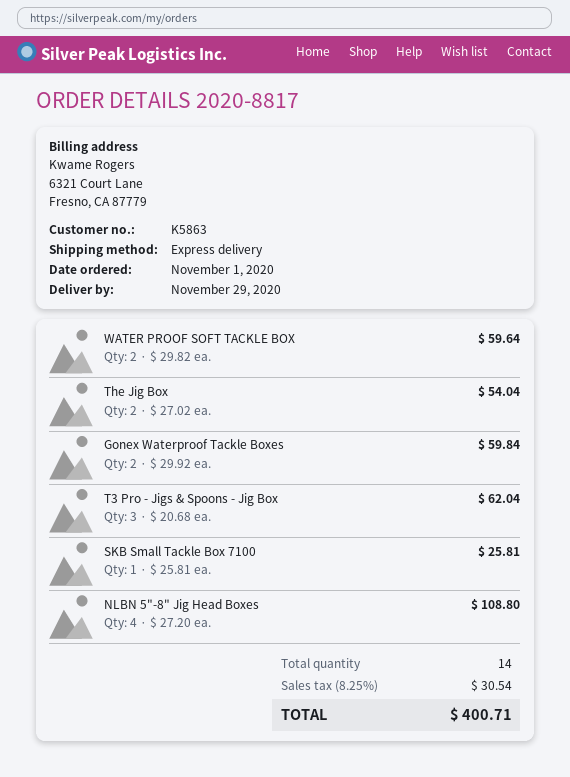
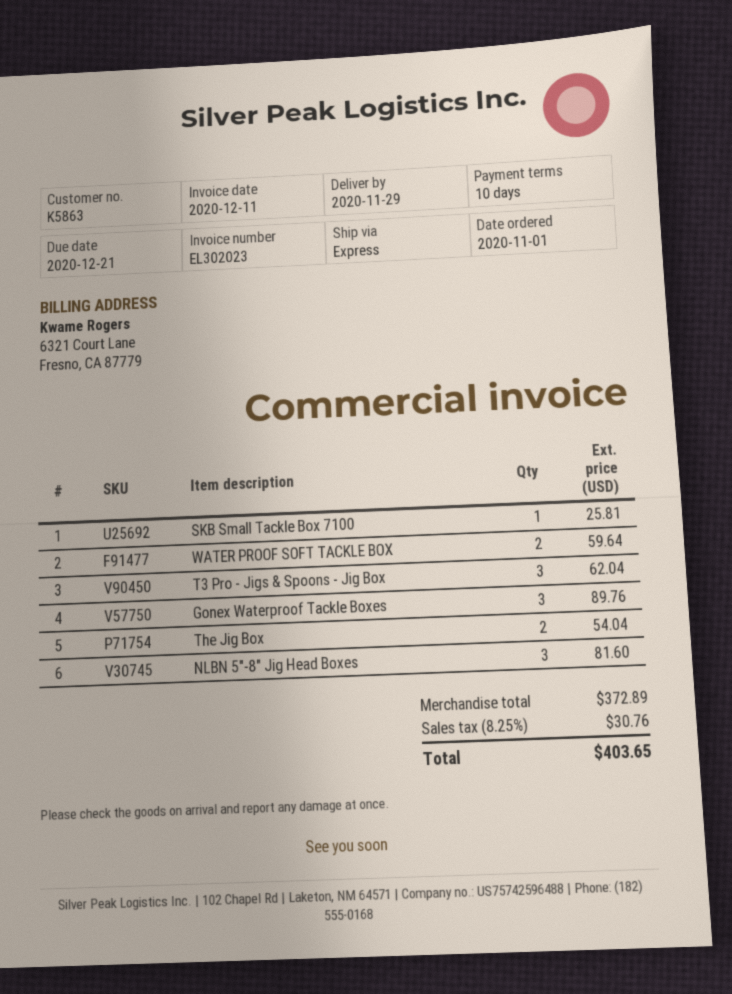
Gonex Waterproof Tackle Boxes: 2 for 59.84 -> 3 for 89.76
NLBN 5"-8" Jig Head Boxes: 4 for 108.80 -> 3 for 81.60
tax: 8.25% = 30.54 -> 8.25% = 30.76
total: 400.71 -> 403.65

